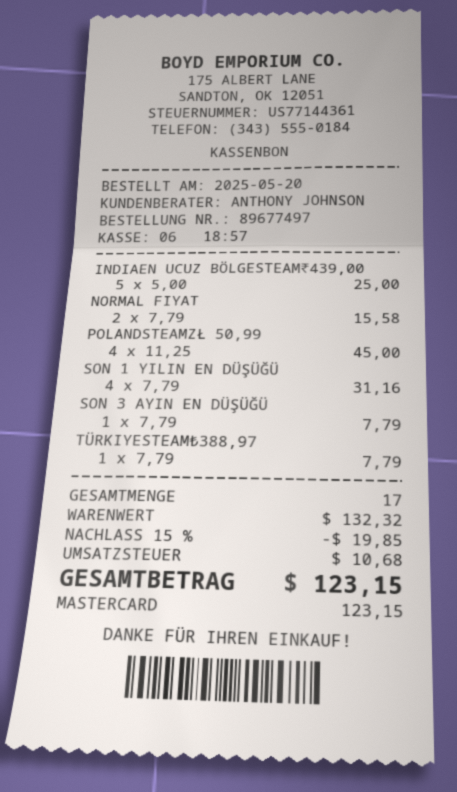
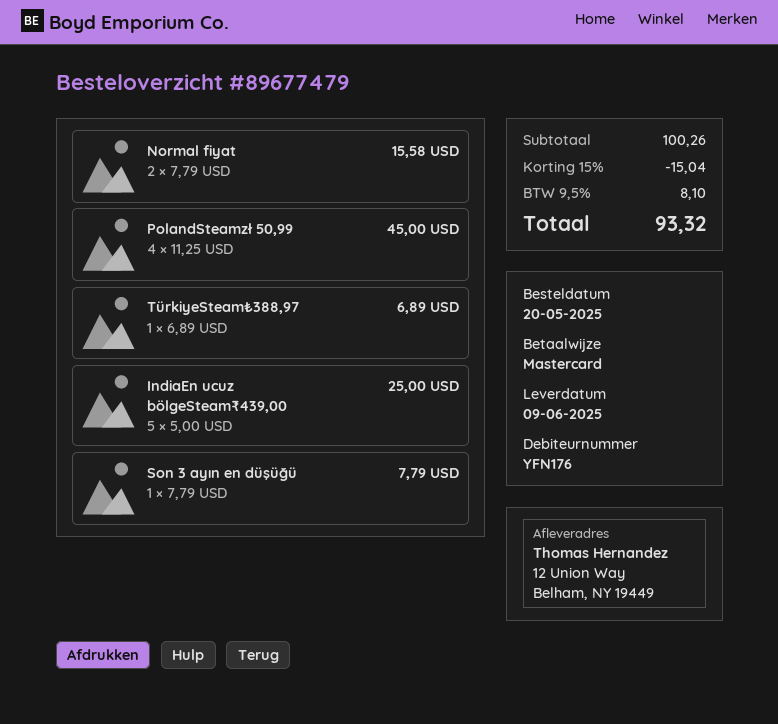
order number: 89677497 -> 89677479
SON 1 YILIN EN DÜŞÜĞÜ: 4 x 7.79 = 31.16 -> none
TÜRKIYESTEAM₺388,97: 1 x 7.79 = 7.79 -> 1 x 6.89 = 6.89
subtotal: 132.32 -> 100.26
discount: 15% = 19.85 -> 15% = 15.04
tax: 10.68 -> 8.10
total: 123.15 -> 93.32

